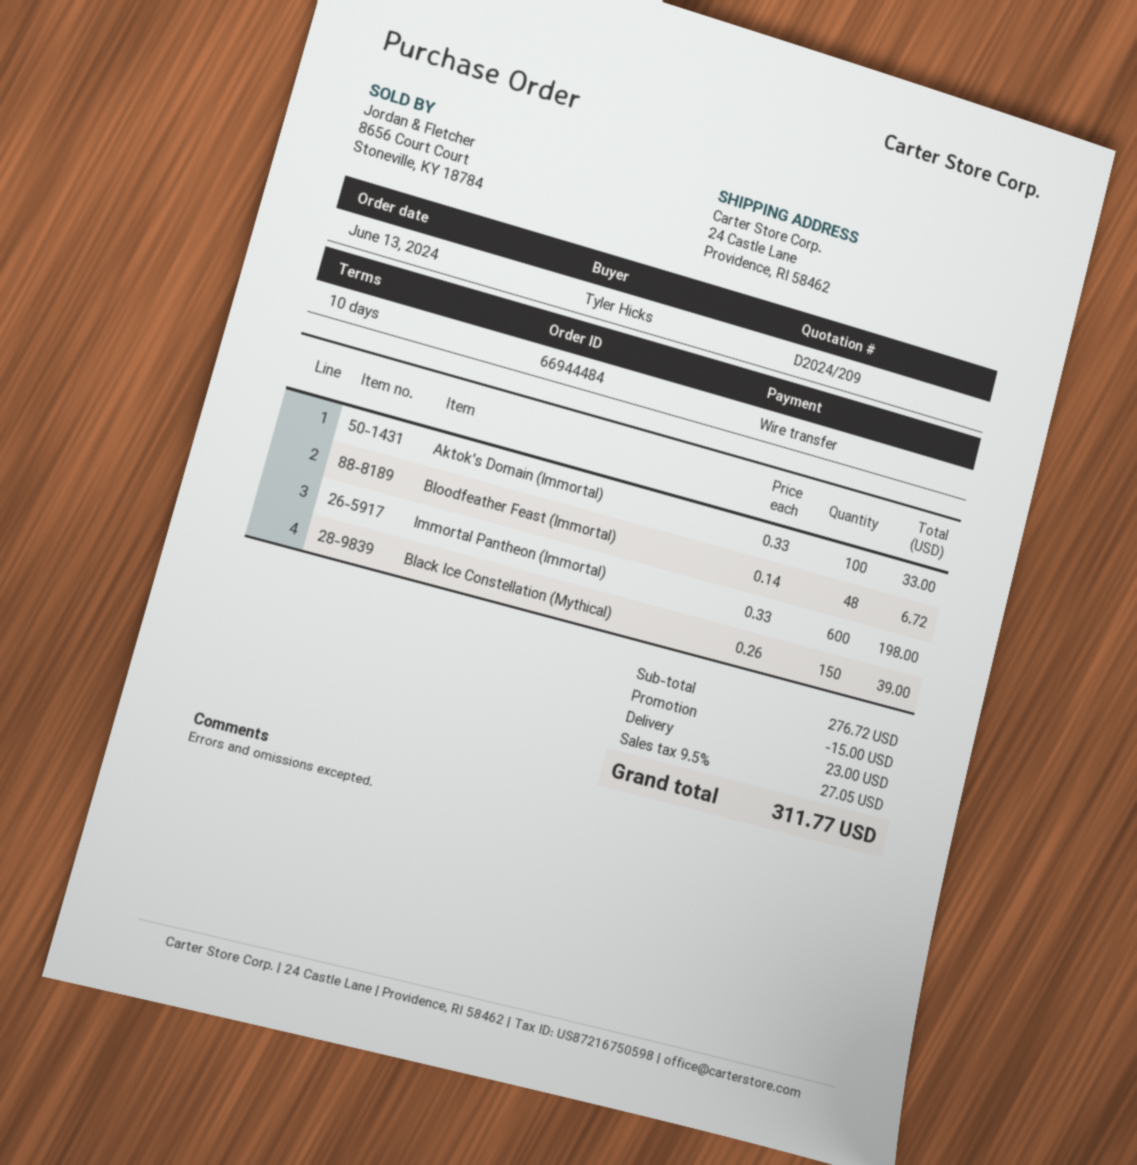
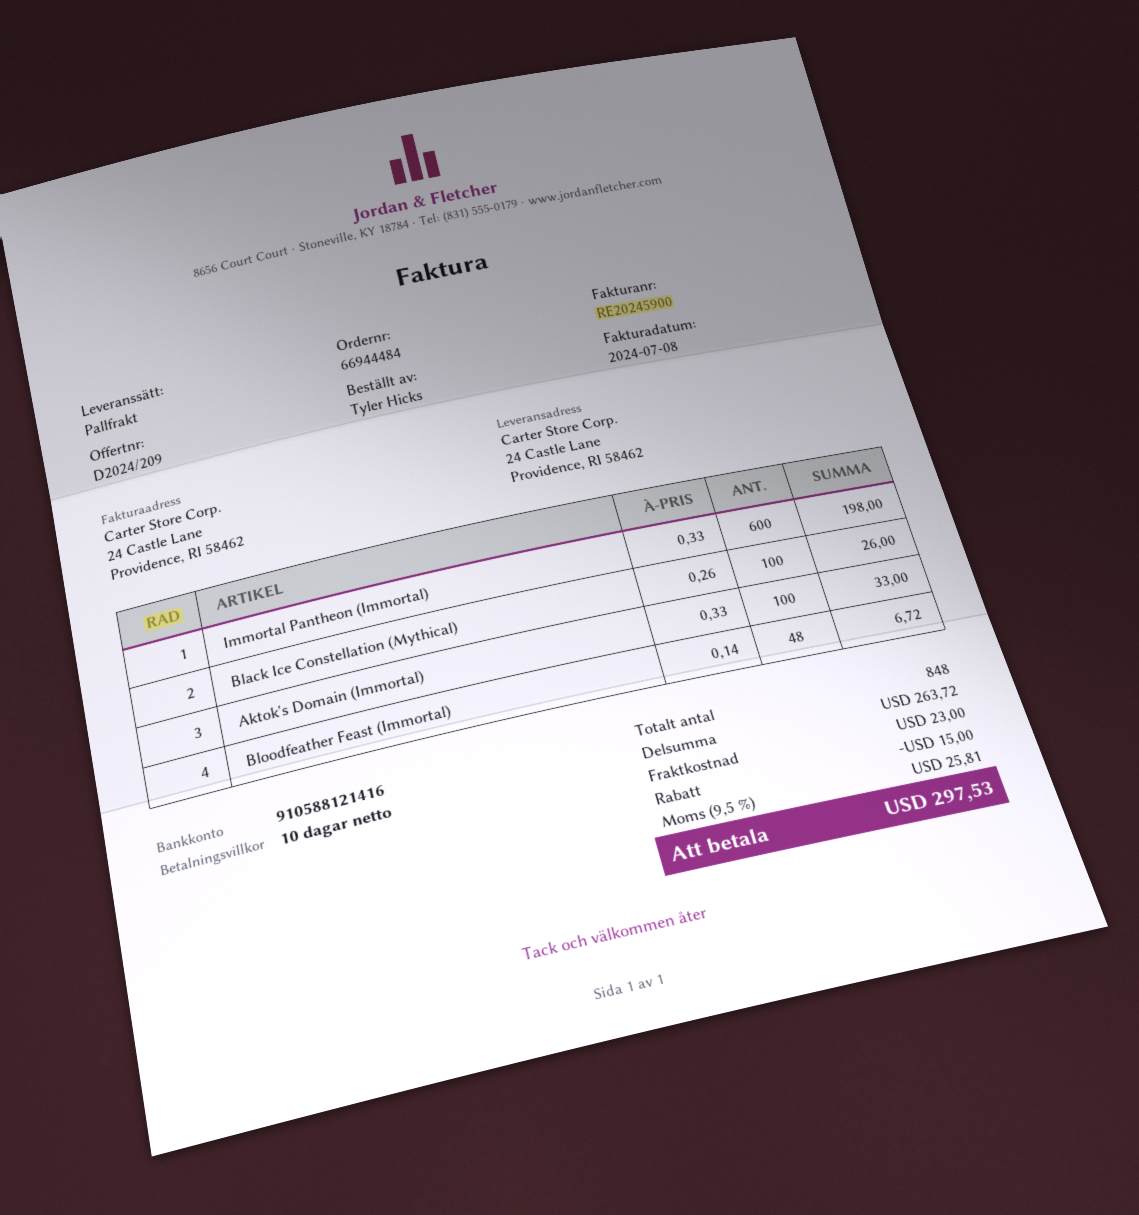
Black Ice Constellation (Mythical): 150 x 0.26 = 39.00 -> 100 x 0.26 = 26.00
subtotal: 276.72 -> 263.72
tax: 9.5% = 27.05 -> 9.5% = 25.81
total: 311.77 -> 297.53

